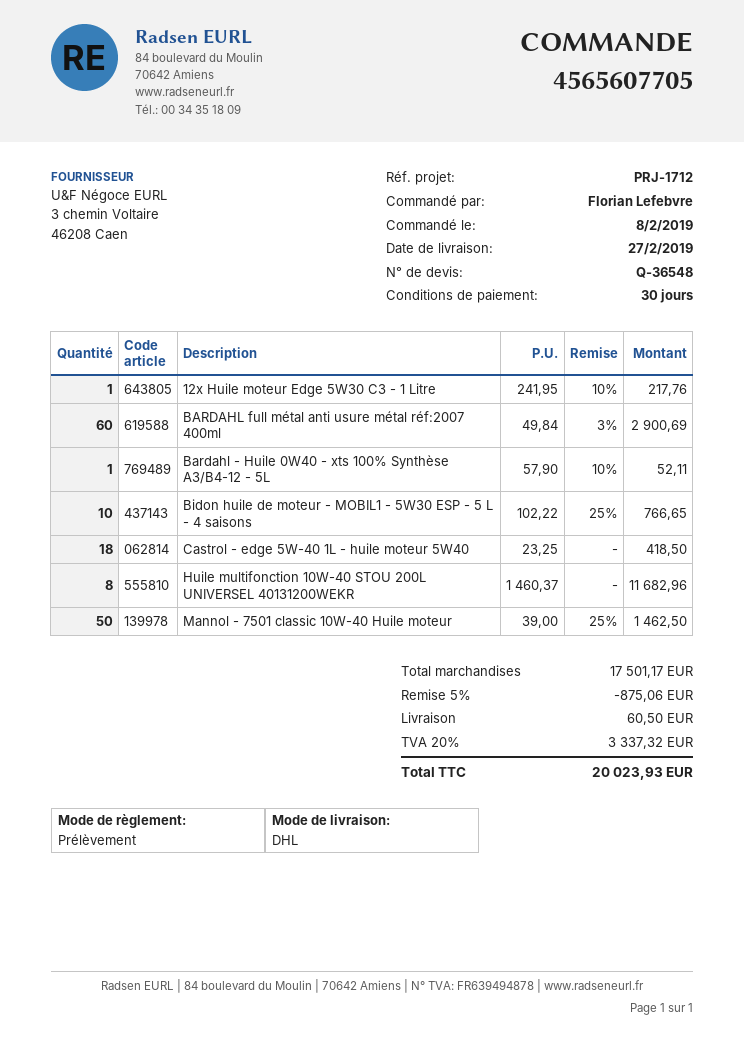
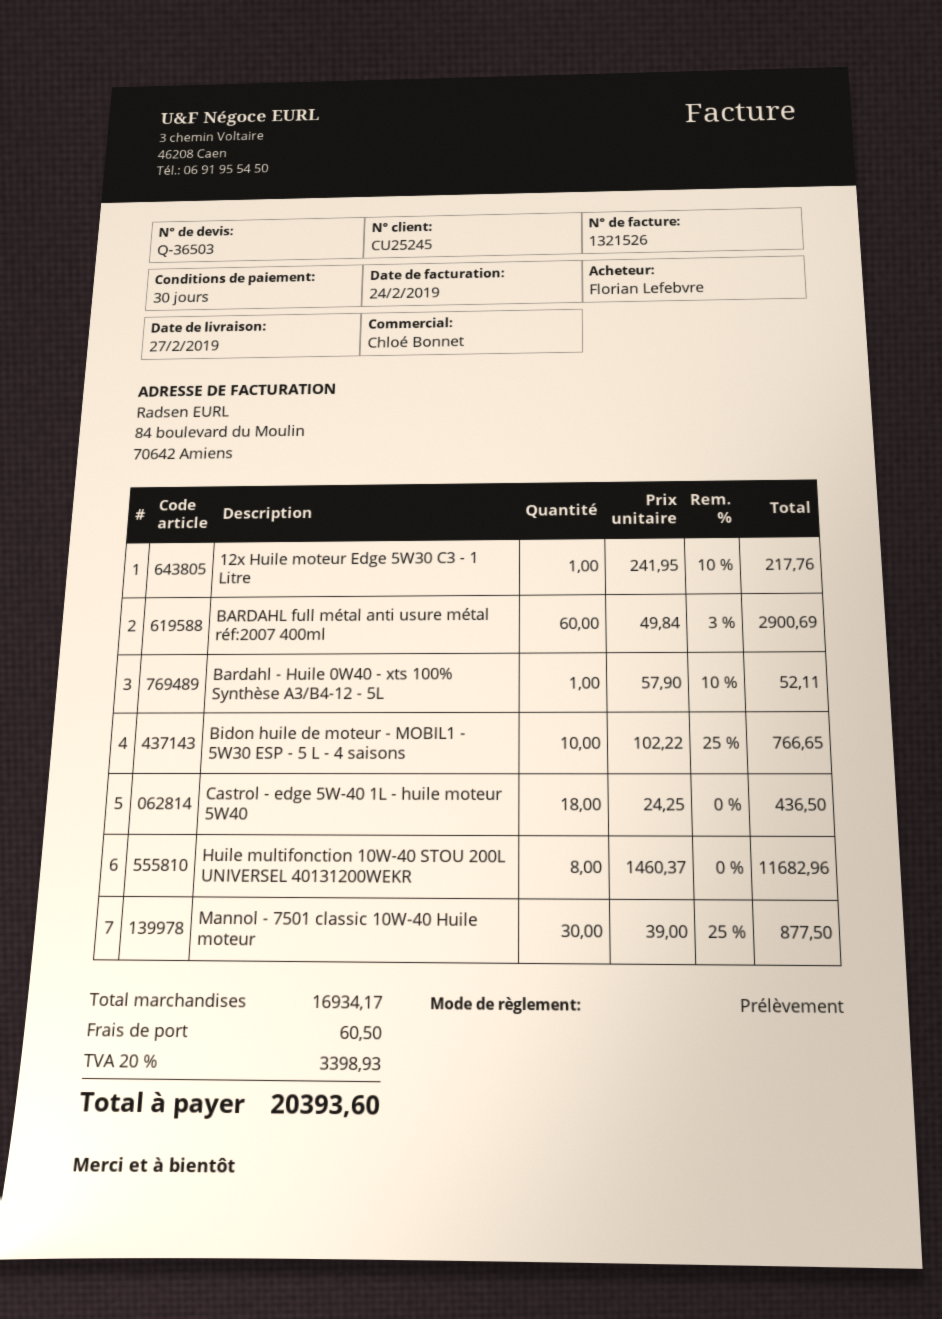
quote number: Q-36548 -> Q-36503
Castrol - edge 5W-40 1L - huile moteur 5W40: 18 x 23.25 = 418.50 -> 18 x 24.25 = 436.50
Mannol - 7501 classic 10W-40 Huile moteur: 50 x 39.00 - 25% = 1462.50 -> 30 x 39.00 - 25% = 877.50
subtotal: 17501.17 -> 16934.17
discount: 5% = 875.06 -> none
tax: 20% = 3337.32 -> 20% = 3398.93
total: 20023.93 -> 20393.60

